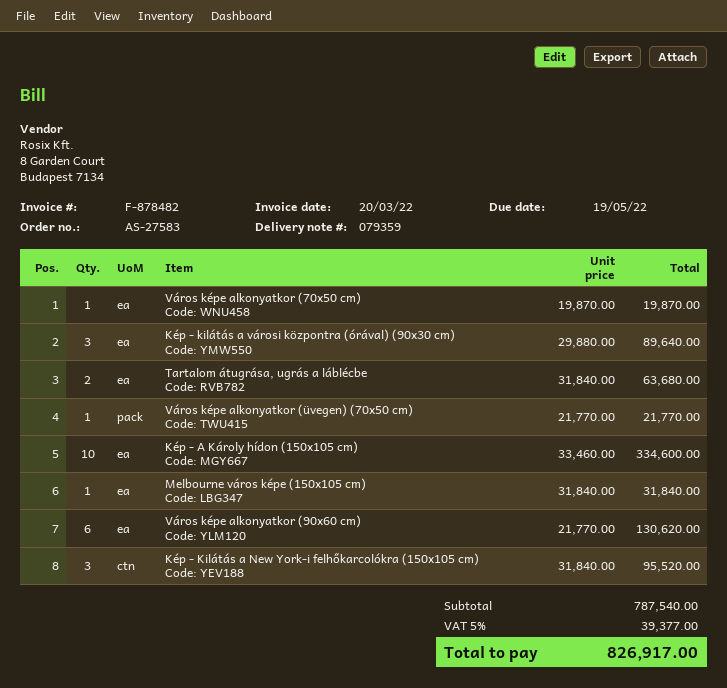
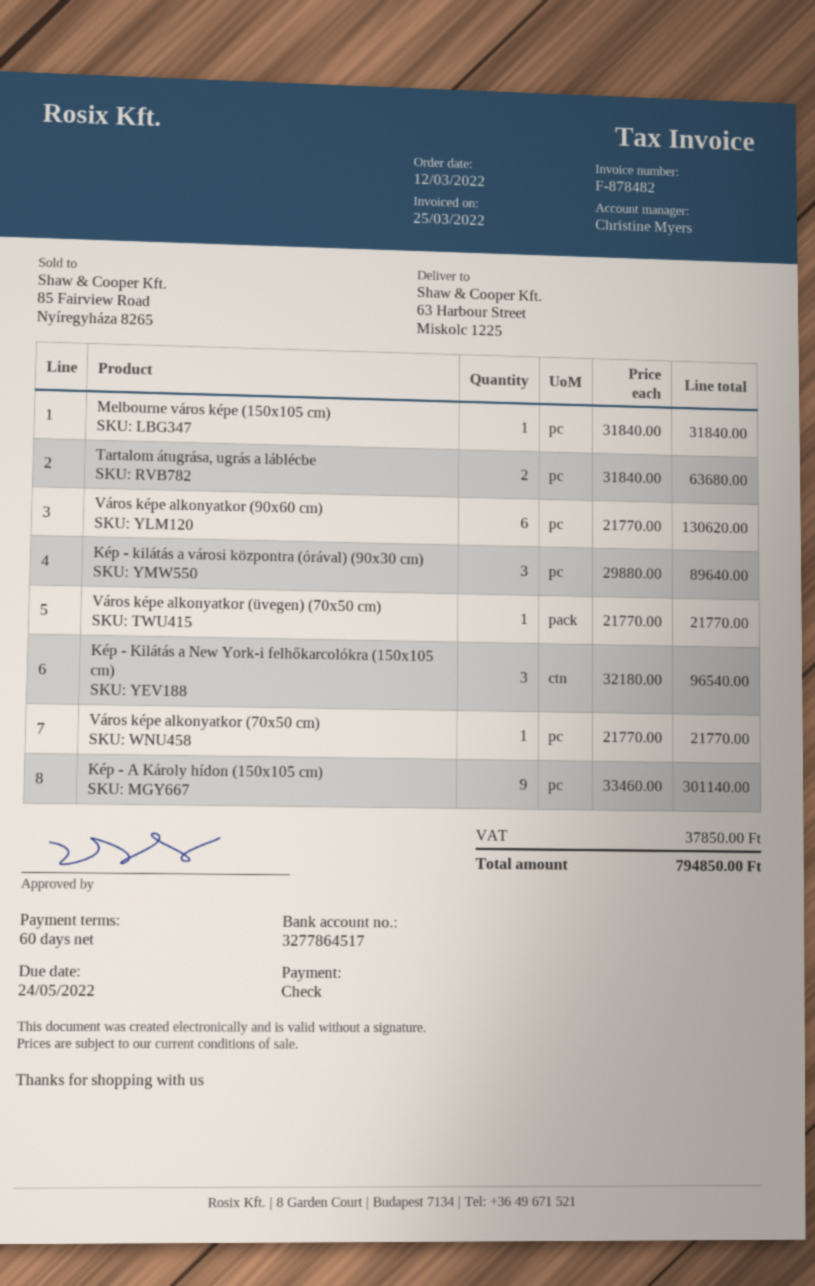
invoice date: 2022-03-20 -> 2022-03-25
due date: 2022-05-19 -> 2022-05-24
Város képe alkonyatkor (70x50 cm): 1 x 19870.00 = 19870.00 -> 1 x 21770.00 = 21770.00
Kép - A Károly hídon (150x105 cm): 10 x 33460.00 = 334600.00 -> 9 x 33460.00 = 301140.00
Kép - Kilátás a New York-i felhőkarcolókra (150x105 cm): 3 x 31840.00 = 95520.00 -> 3 x 32180.00 = 96540.00
tax: 39377.00 -> 37850.00
total: 826917.00 -> 794850.00

